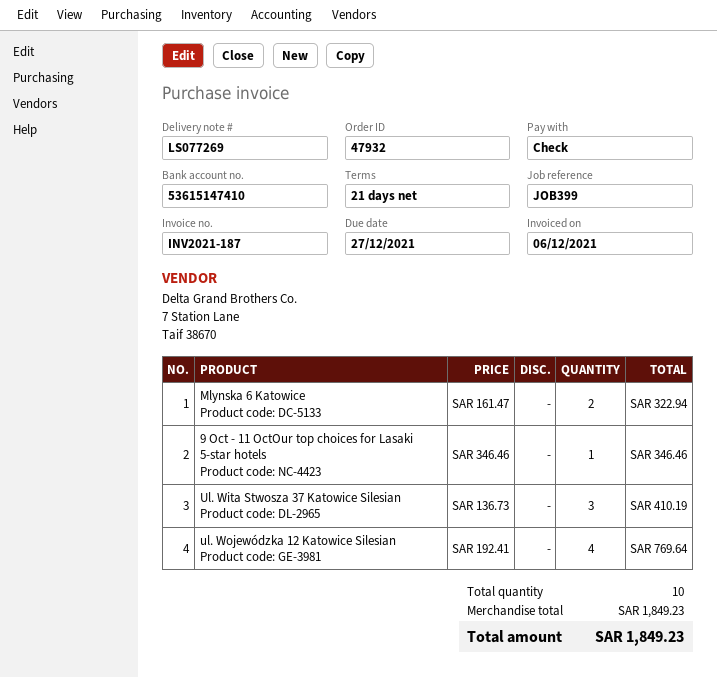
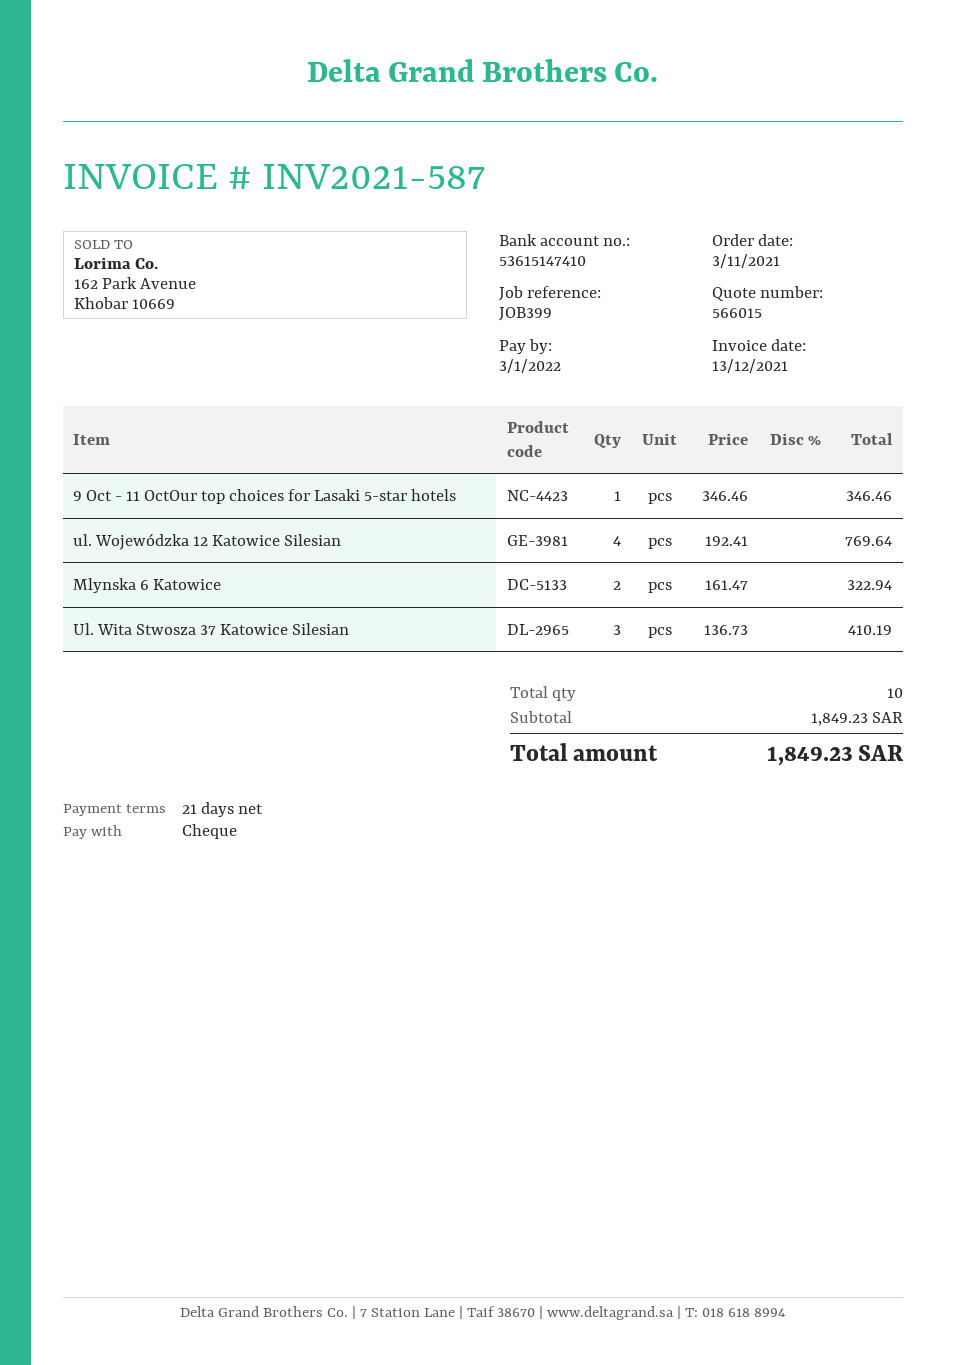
invoice number: INV2021-187 -> INV2021-587
invoice date: 2021-12-06 -> 2021-12-13
due date: 2021-12-27 -> 2022-01-03

